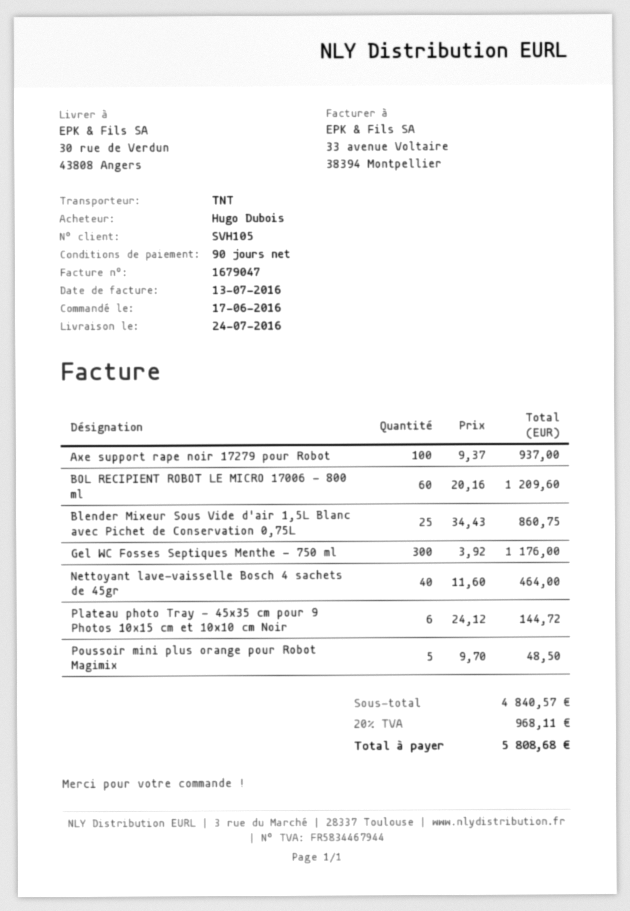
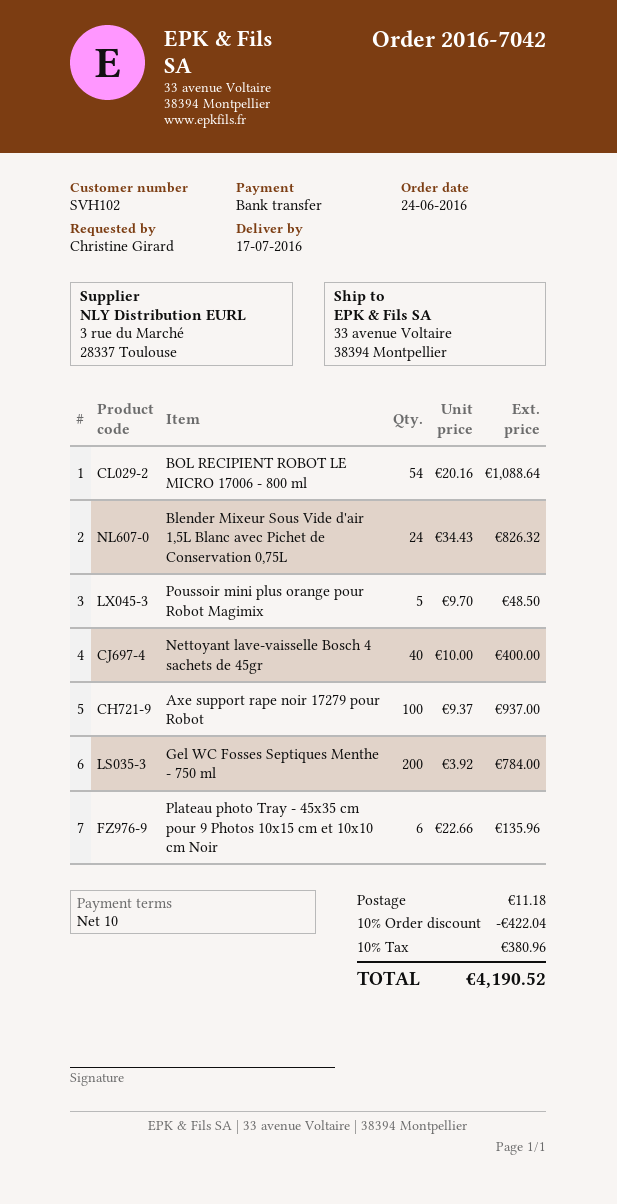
order date: 2016-06-17 -> 2016-06-24
delivery date: 2016-07-24 -> 2016-07-17
payment terms: 90 days -> 10 days
customer number: SVH105 -> SVH102
ordered by: Hugo Dubois -> Christine Girard
ship to: 30 rue de Verdun, 43808 Angers -> 33 avenue Voltaire, 38394 Montpellier
BOL RECIPIENT ROBOT LE MICRO 17006 - 800 ml: 60 x 20.16 = 1209.60 -> 54 x 20.16 = 1088.64
Blender Mixeur Sous Vide d'air 1,5L Blanc avec Pichet de Conservation 0,75L: 25 x 34.43 = 860.75 -> 24 x 34.43 = 826.32
Gel WC Fosses Septiques Menthe - 750 ml: 300 x 3.92 = 1176.00 -> 200 x 3.92 = 784.00
Nettoyant lave-vaisselle Bosch 4 sachets de 45gr: 40 x 11.60 = 464.00 -> 40 x 10.00 = 400.00
Plateau photo Tray - 45x35 cm pour 9 Photos 10x15 cm et 10x10 cm Noir: 6 x 24.12 = 144.72 -> 6 x 22.66 = 135.96
discount: none -> 10% = 422.04
shipping: none -> 11.18
tax: 20% = 968.11 -> 10% = 380.96
total: 5808.68 -> 4190.52

